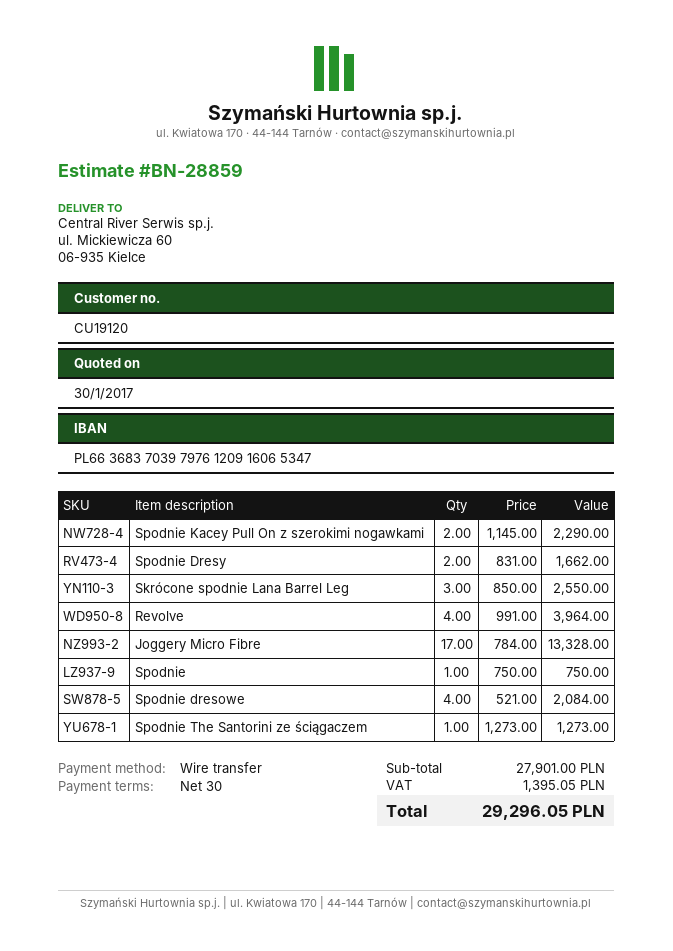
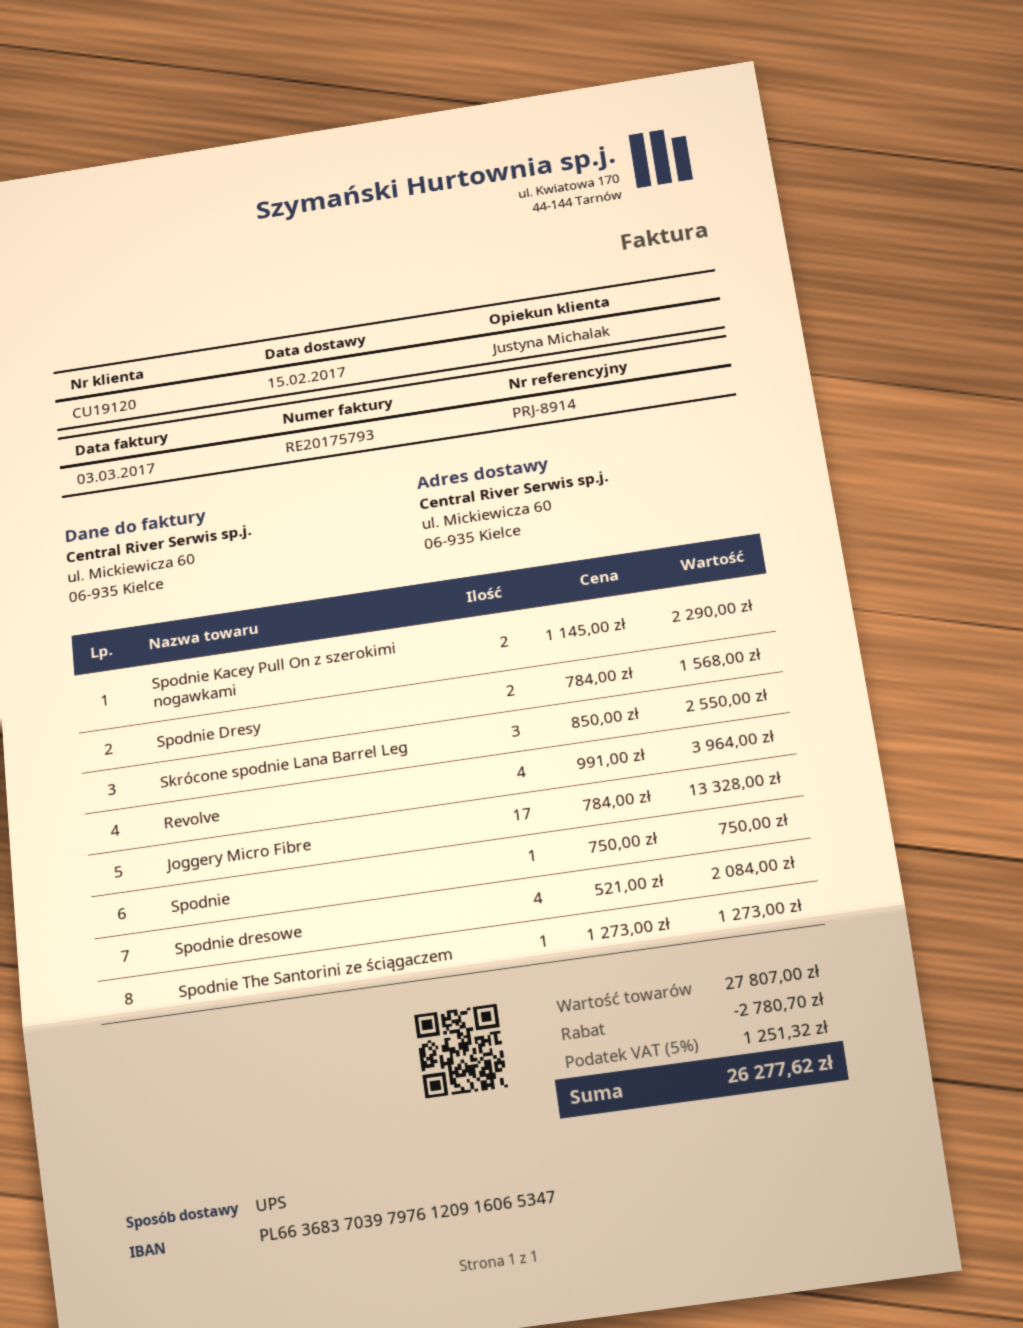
Spodnie Dresy: 2 x 831.00 = 1662.00 -> 2 x 784.00 = 1568.00
subtotal: 27901.00 -> 27807.00
discount: none -> 2780.70
tax: 1395.05 -> 1251.32
total: 29296.05 -> 26277.62

